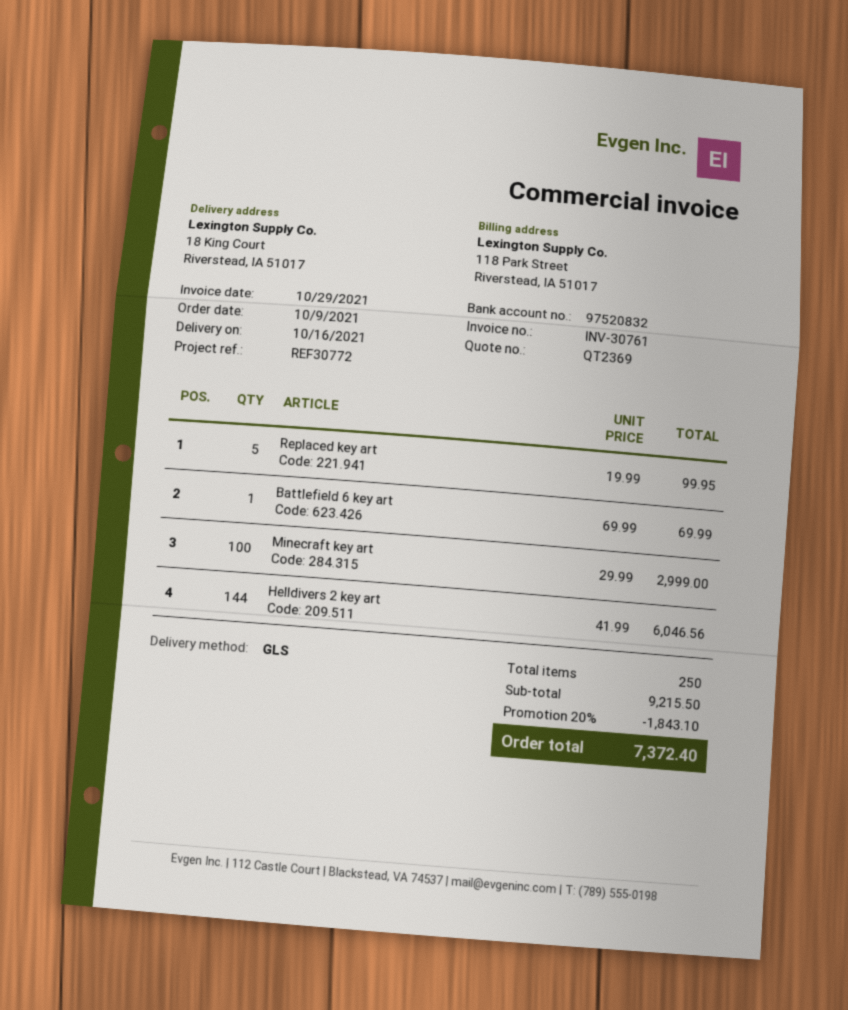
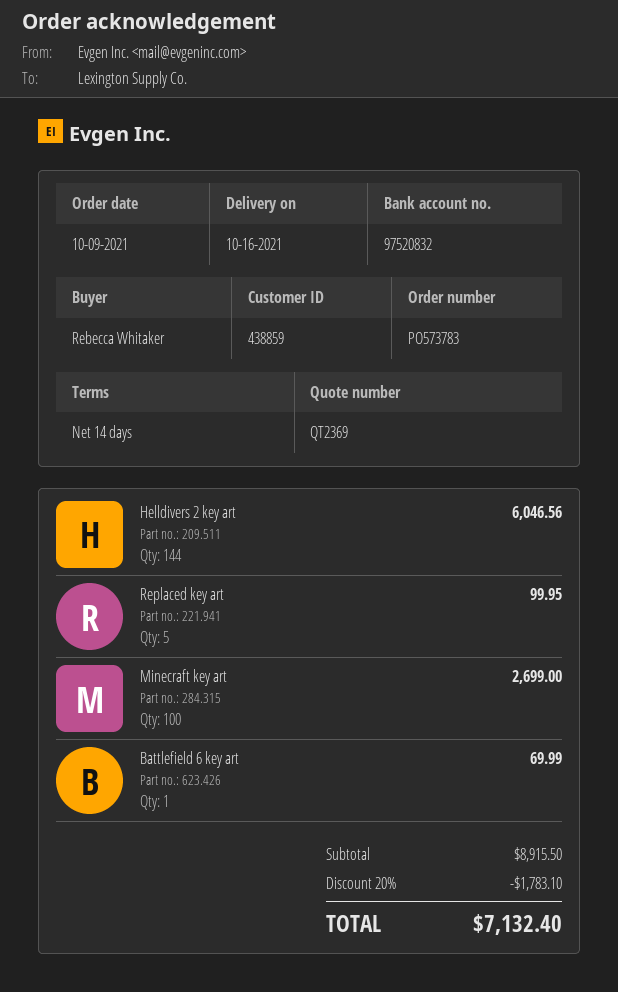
Minecraft key art: 100 for 2999.00 -> 100 for 2699.00
subtotal: 9215.50 -> 8915.50
discount: 20% = 1843.10 -> 20% = 1783.10
total: 7372.40 -> 7132.40

